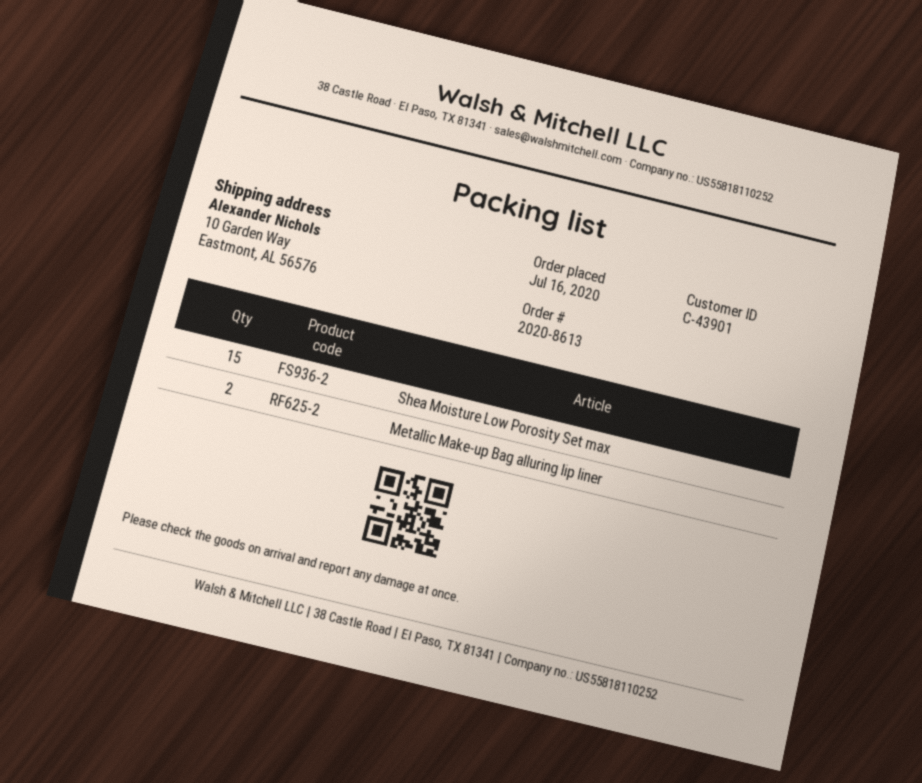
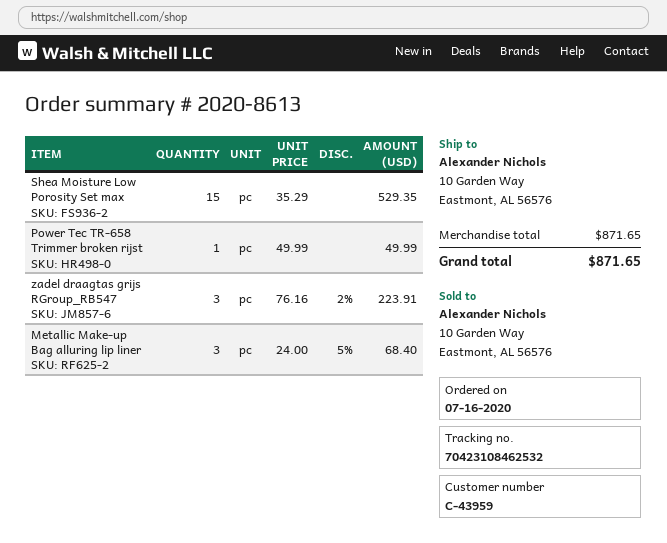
customer number: C-43901 -> C-43959
Metallic Make-up Bag alluring lip liner: 2 -> 3
Power Tec TR-658 Trimmer broken rijst: none -> 1
zadel draagtas grijs RGroup_RB547: none -> 3

